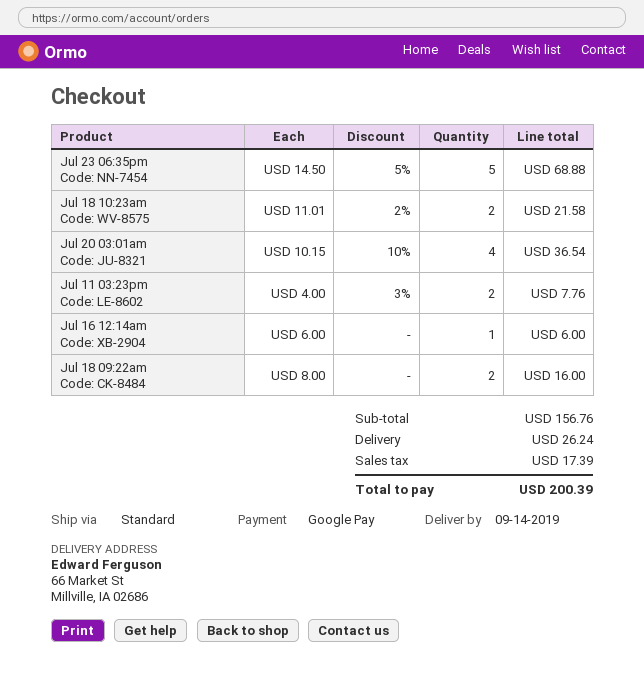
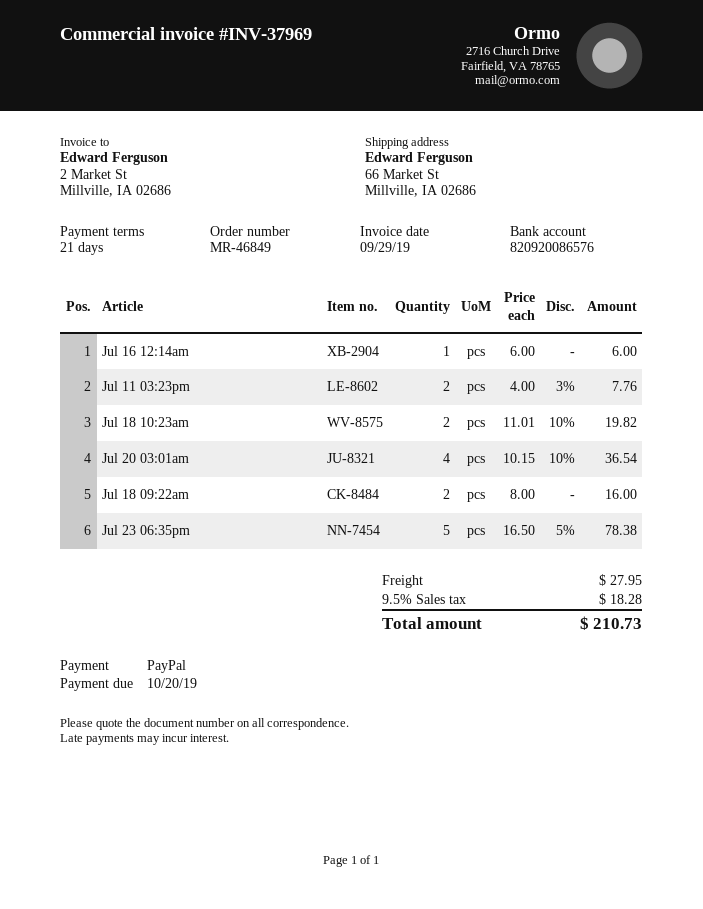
payment method: Google Pay -> PayPal
Jul 23 06:35pm: 5 x 14.50 - 5% = 68.88 -> 5 x 16.50 - 5% = 78.38
Jul 18 10:23am: 2 x 11.01 - 2% = 21.58 -> 2 x 11.01 - 10% = 19.82
shipping: 26.24 -> 27.95
tax: 17.39 -> 18.28
total: 200.39 -> 210.73

